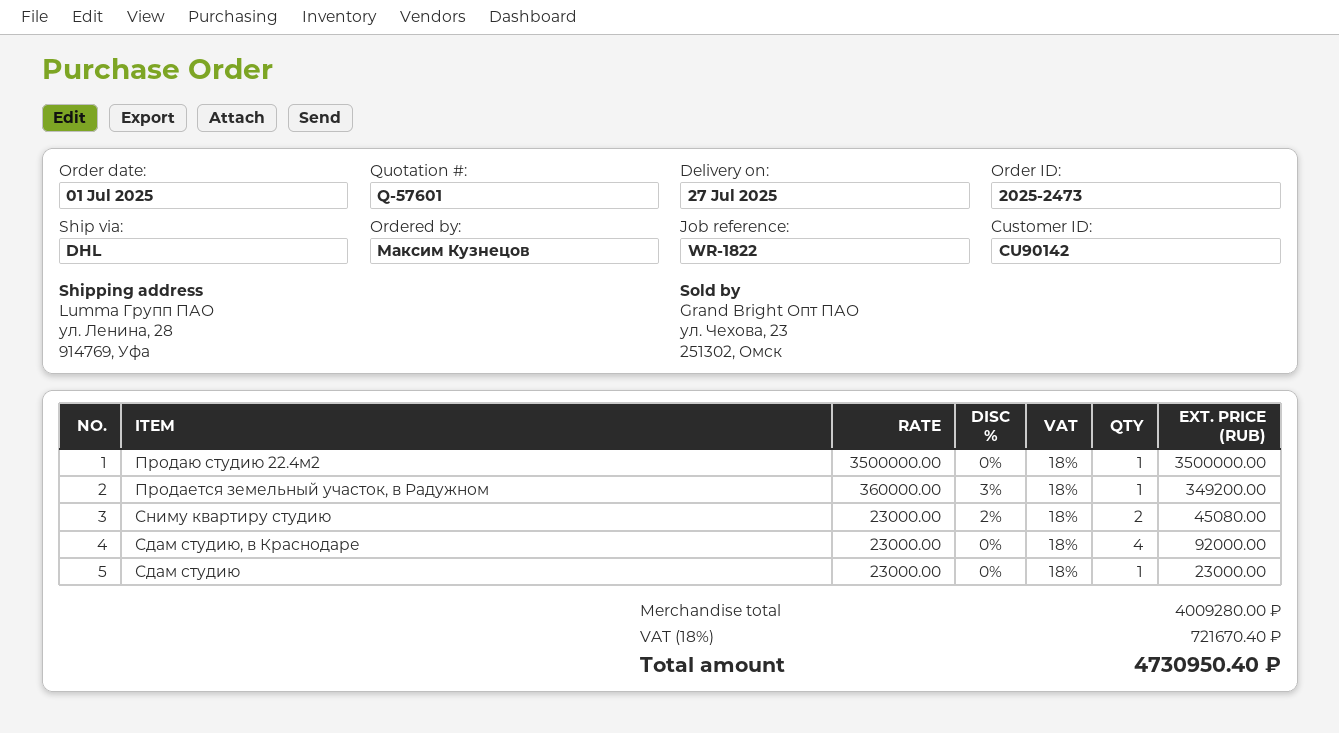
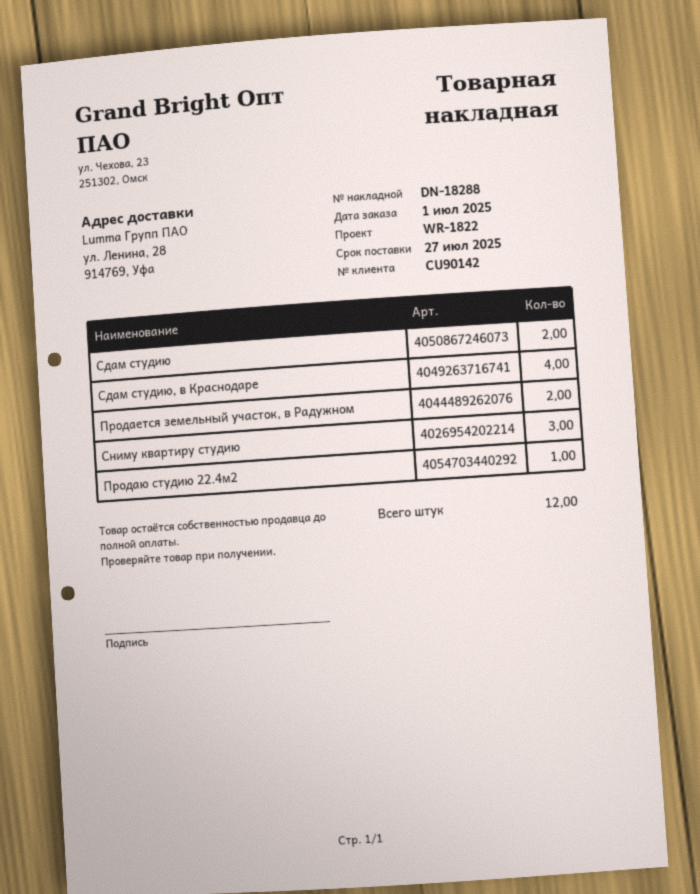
Продается земельный участок, в Радужном: 1 -> 2
Сниму квартиру студию: 2 -> 3
Сдам студию: 1 -> 2

